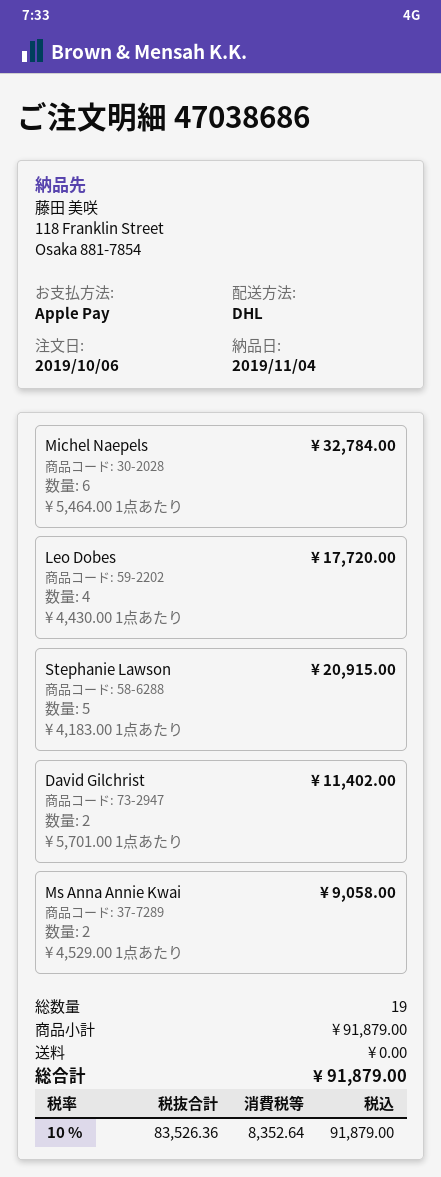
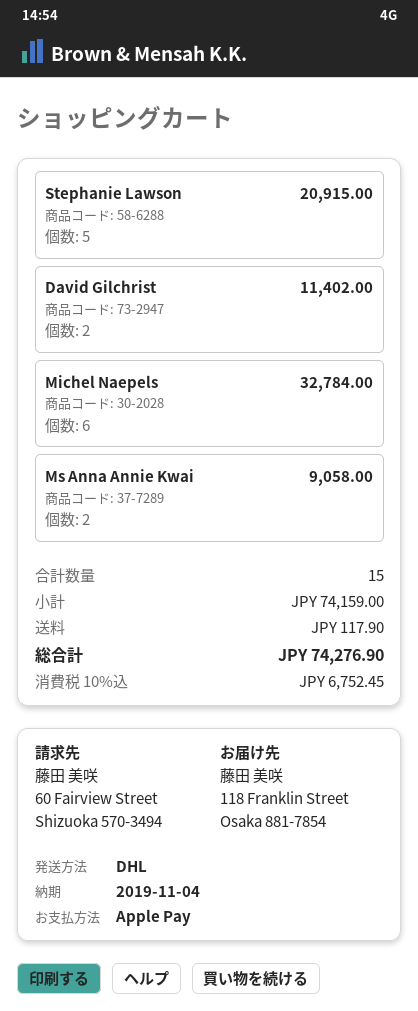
Leo Dobes: 4 for 17720.00 -> none
total quantity: 19 -> 15
subtotal: 91879.00 -> 74159.00
shipping: 0.00 -> 117.90
tax: 10% = 8352.64 -> 10% = 6752.45
total: 91879.00 -> 74276.90

